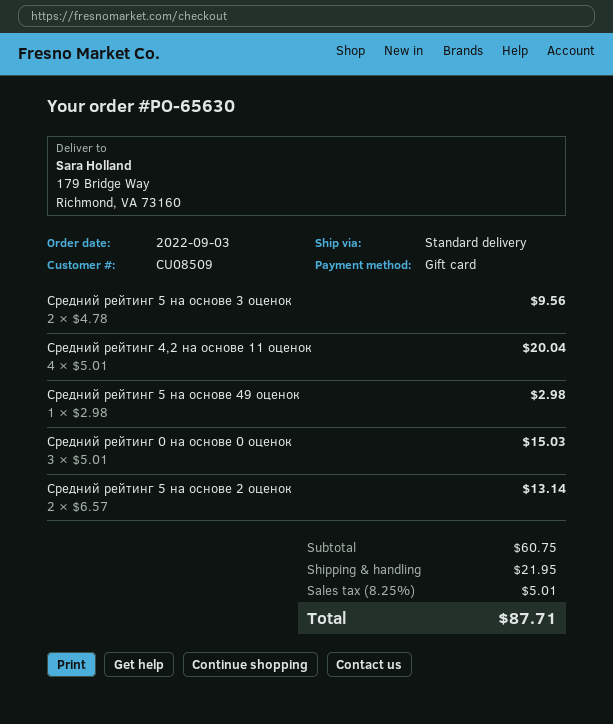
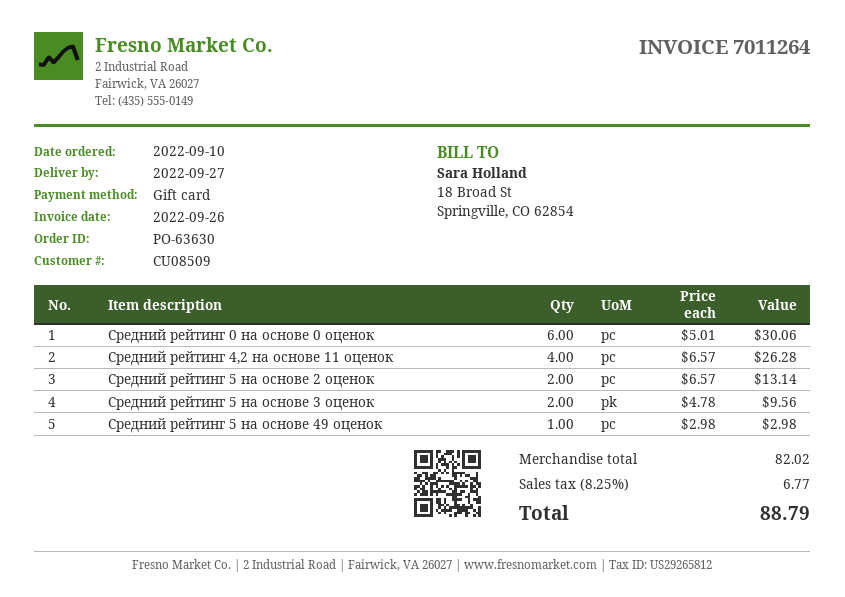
order number: PO-65630 -> PO-63630
order date: 2022-09-03 -> 2022-09-10
Средний рейтинг 4,2 на основе 11 оценок: 4 x 5.01 = 20.04 -> 4 x 6.57 = 26.28
Средний рейтинг 0 на основе 0 оценок: 3 x 5.01 = 15.03 -> 6 x 5.01 = 30.06
subtotal: 60.75 -> 82.02
shipping: 21.95 -> none
tax: 8.25% = 5.01 -> 8.25% = 6.77
total: 87.71 -> 88.79

